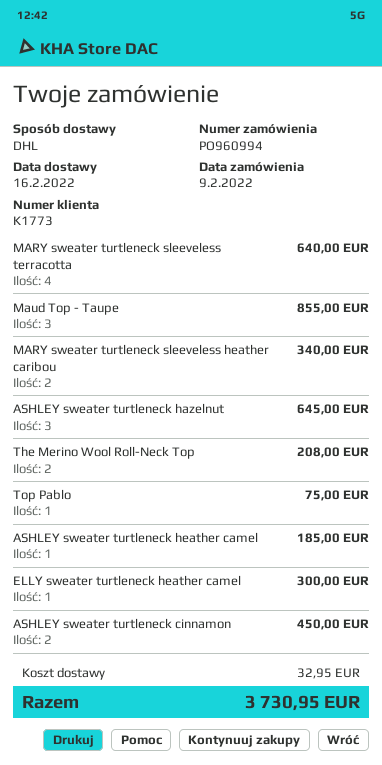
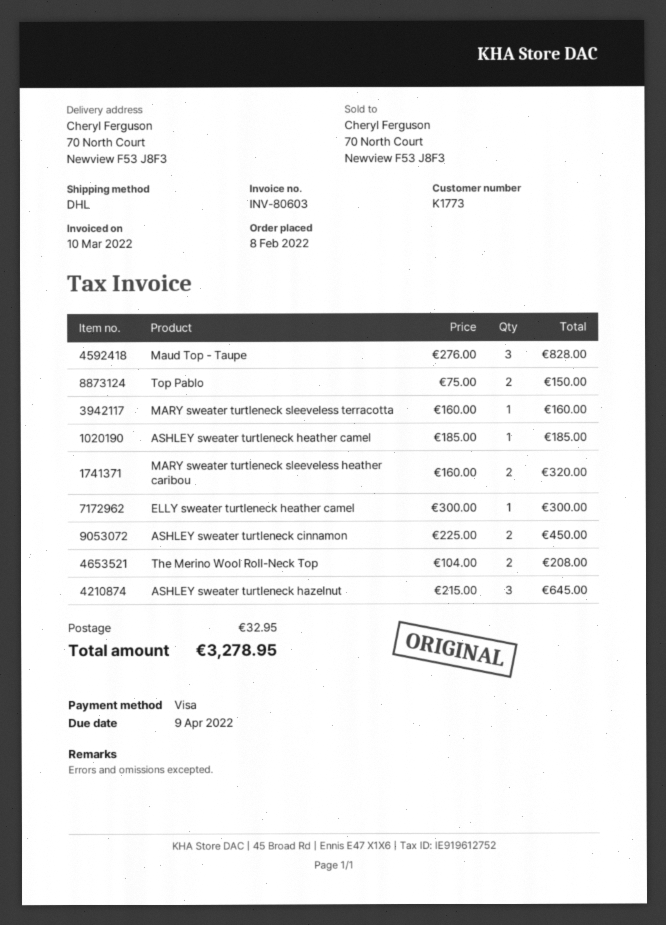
order date: 2022-02-09 -> 2022-02-08
MARY sweater turtleneck sleeveless terracotta: 4 for 640.00 -> 1 for 160.00
Maud Top - Taupe: 3 for 855.00 -> 3 for 828.00
MARY sweater turtleneck sleeveless heather caribou: 2 for 340.00 -> 2 for 320.00
Top Pablo: 1 for 75.00 -> 2 for 150.00
total: 3730.95 -> 3278.95

